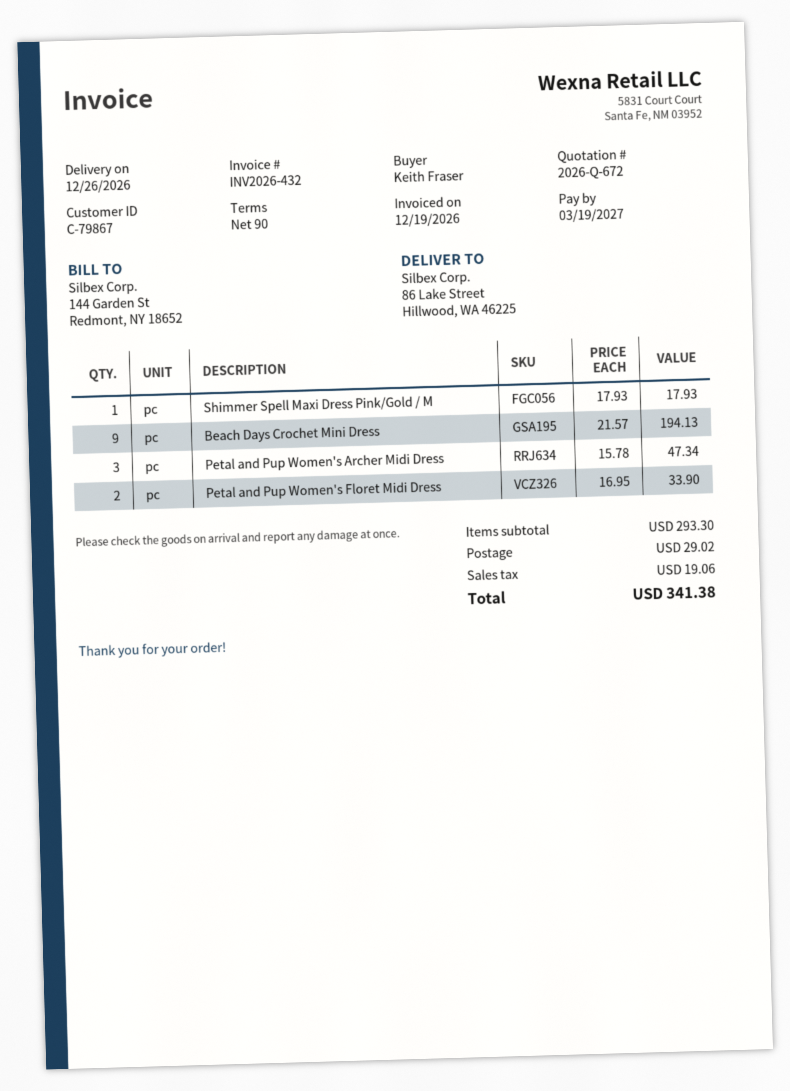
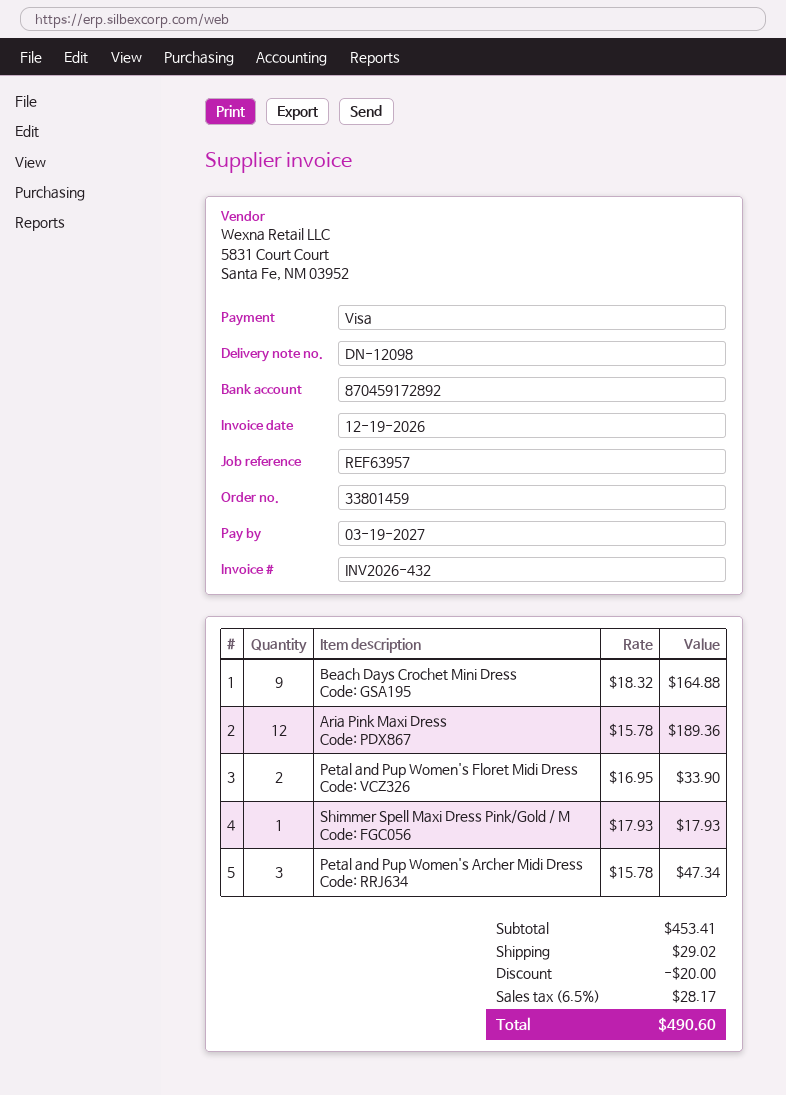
Beach Days Crochet Mini Dress: 9 x 21.57 = 194.13 -> 9 x 18.32 = 164.88
Aria Pink Maxi Dress: none -> 12 x 15.78 = 189.36
subtotal: 293.30 -> 453.41
discount: none -> 20.00
tax: 19.06 -> 28.17
total: 341.38 -> 490.60

